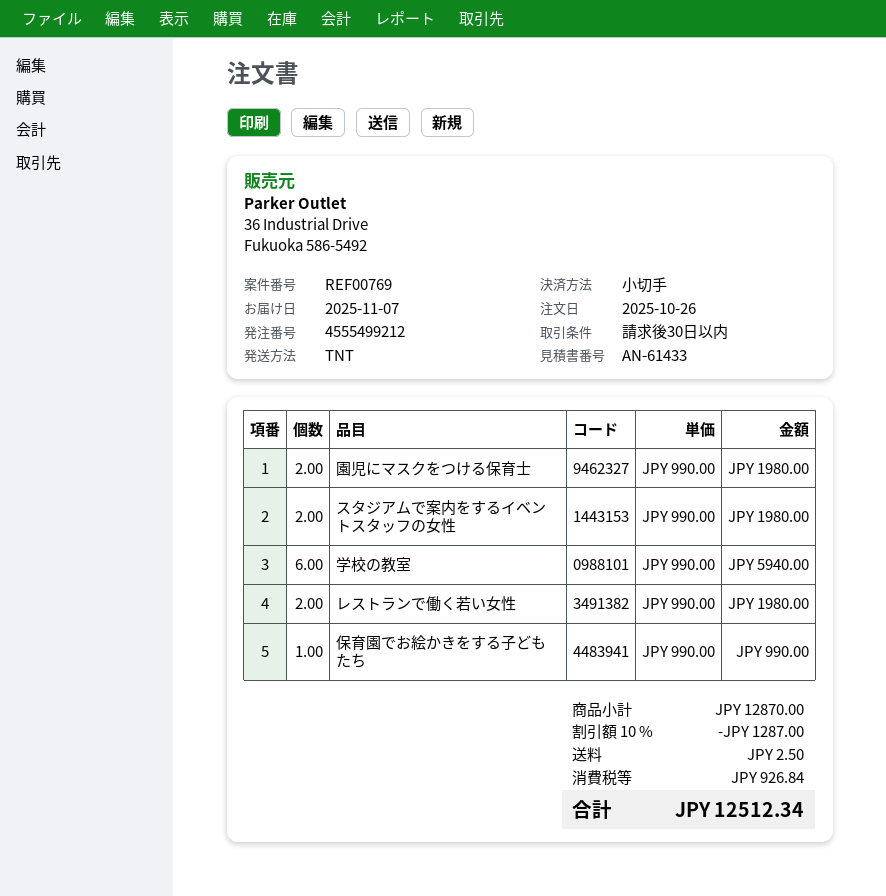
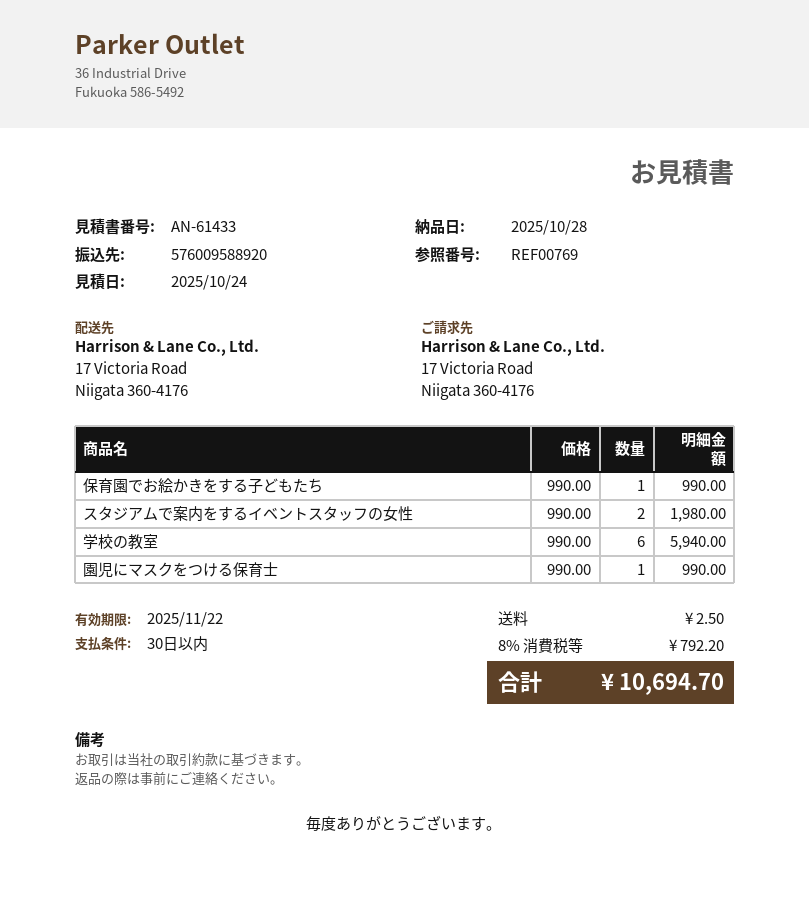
delivery date: 2025-11-07 -> 2025-10-28
園児にマスクをつける保育士: 2 x 990.00 = 1980.00 -> 1 x 990.00 = 990.00
レストランで働く若い女性: 2 x 990.00 = 1980.00 -> none
discount: 10% = 1287.00 -> none
tax: 926.84 -> 792.20
total: 12512.34 -> 10694.70

